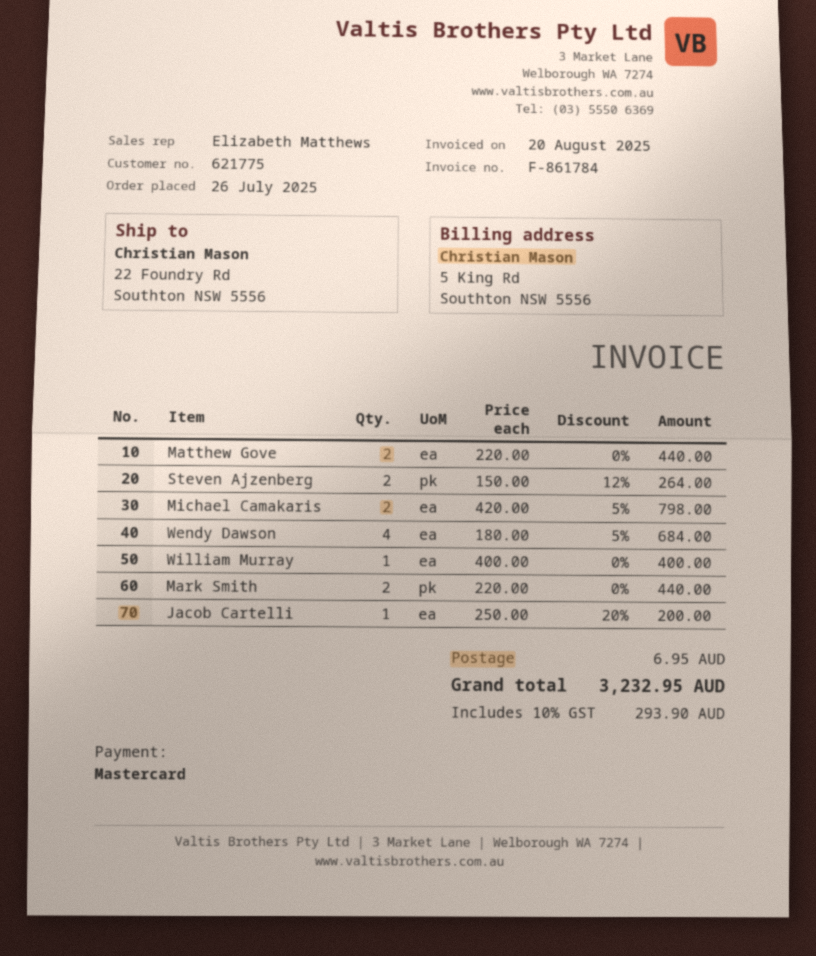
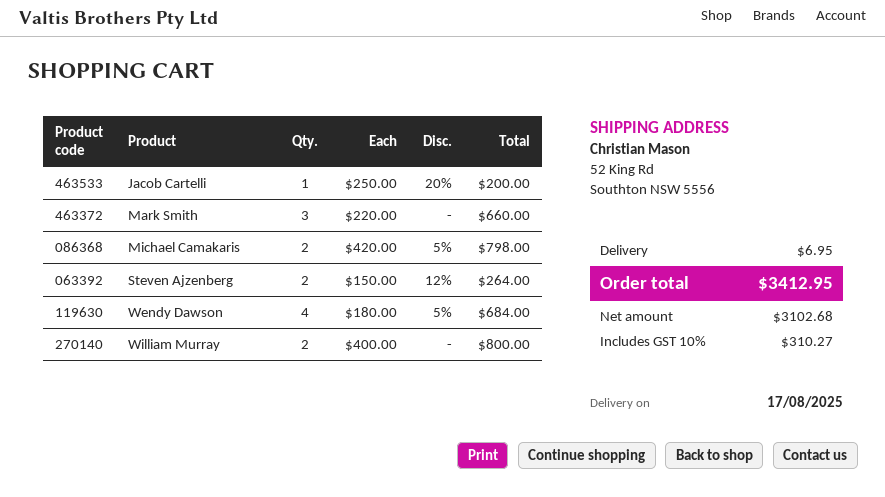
ship to: 22 Foundry Rd, Southton NSW 5556 -> 52 King Rd, Southton NSW 5556
Matthew Gove: 2 x 220.00 = 440.00 -> none
William Murray: 1 x 400.00 = 400.00 -> 2 x 400.00 = 800.00
Mark Smith: 2 x 220.00 = 440.00 -> 3 x 220.00 = 660.00
tax: 10% = 293.90 -> 10% = 310.27
total: 3232.95 -> 3412.95

